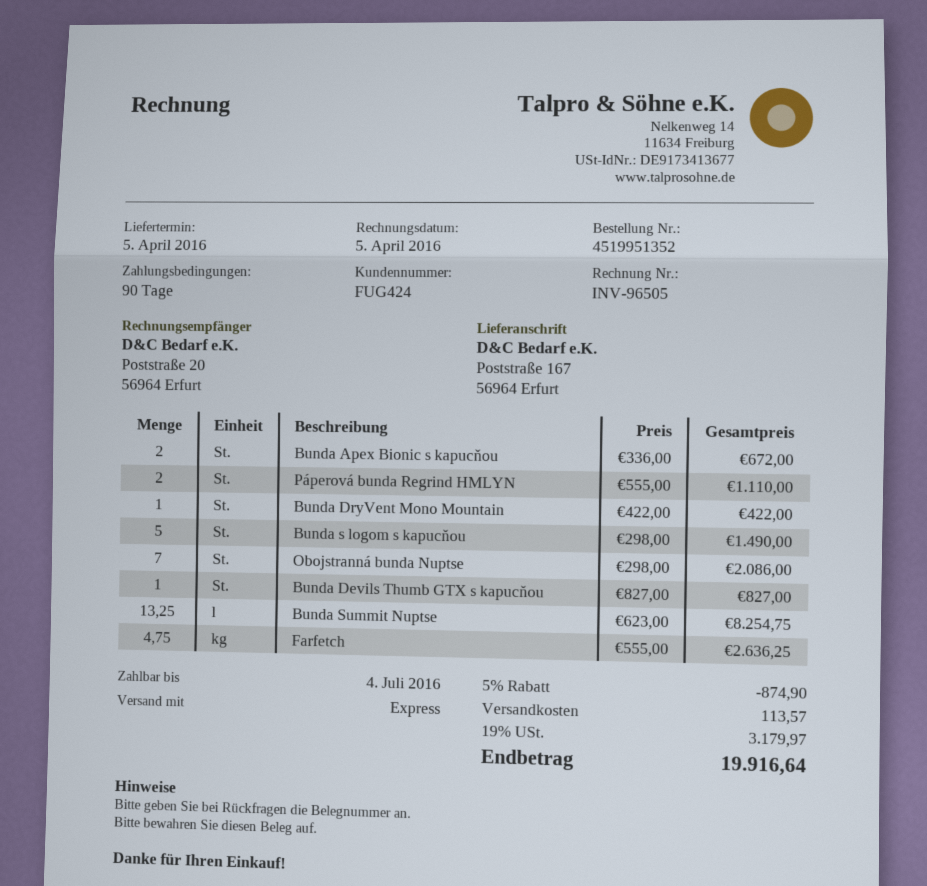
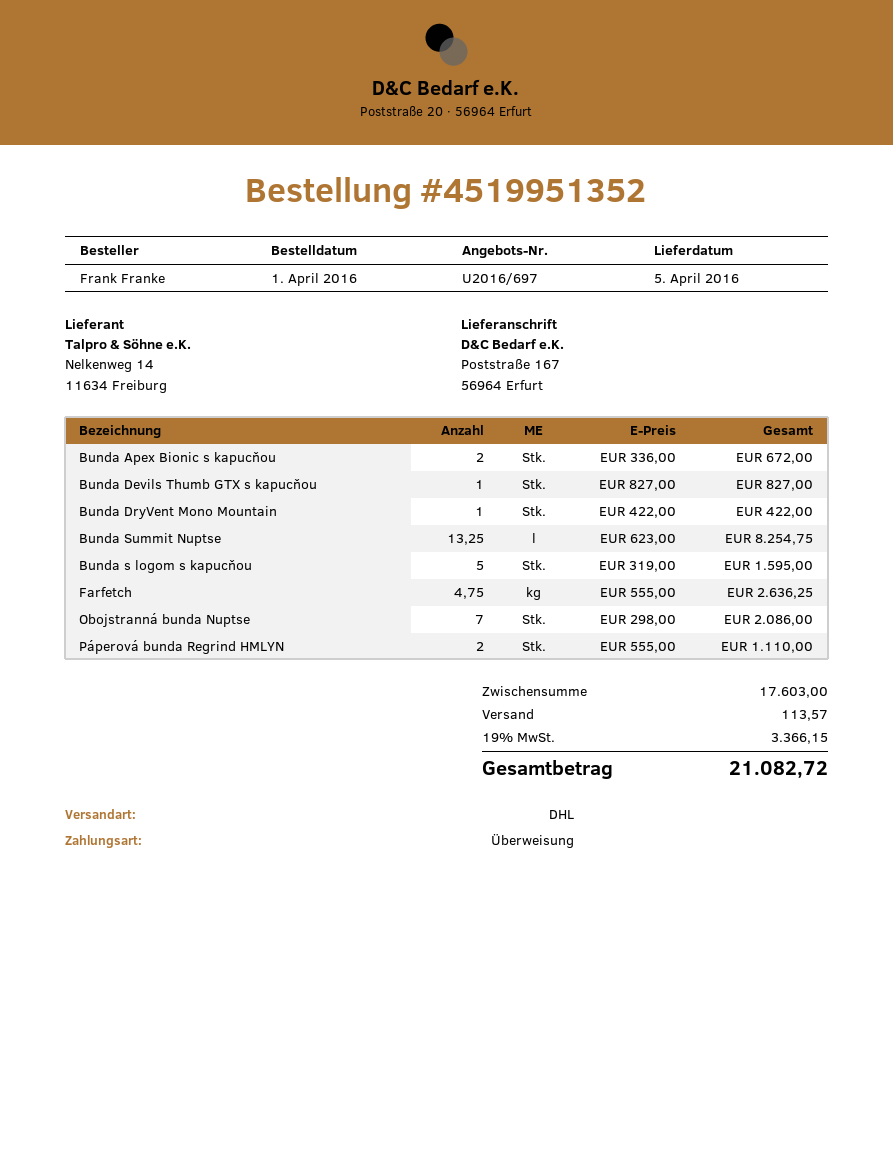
shipping method: express -> DHL
Bunda s logom s kapucňou: 5 x 298.00 = 1490.00 -> 5 x 319.00 = 1595.00
discount: 5% = 874.90 -> none
tax: 19% = 3179.97 -> 19% = 3366.15
total: 19916.64 -> 21082.72

